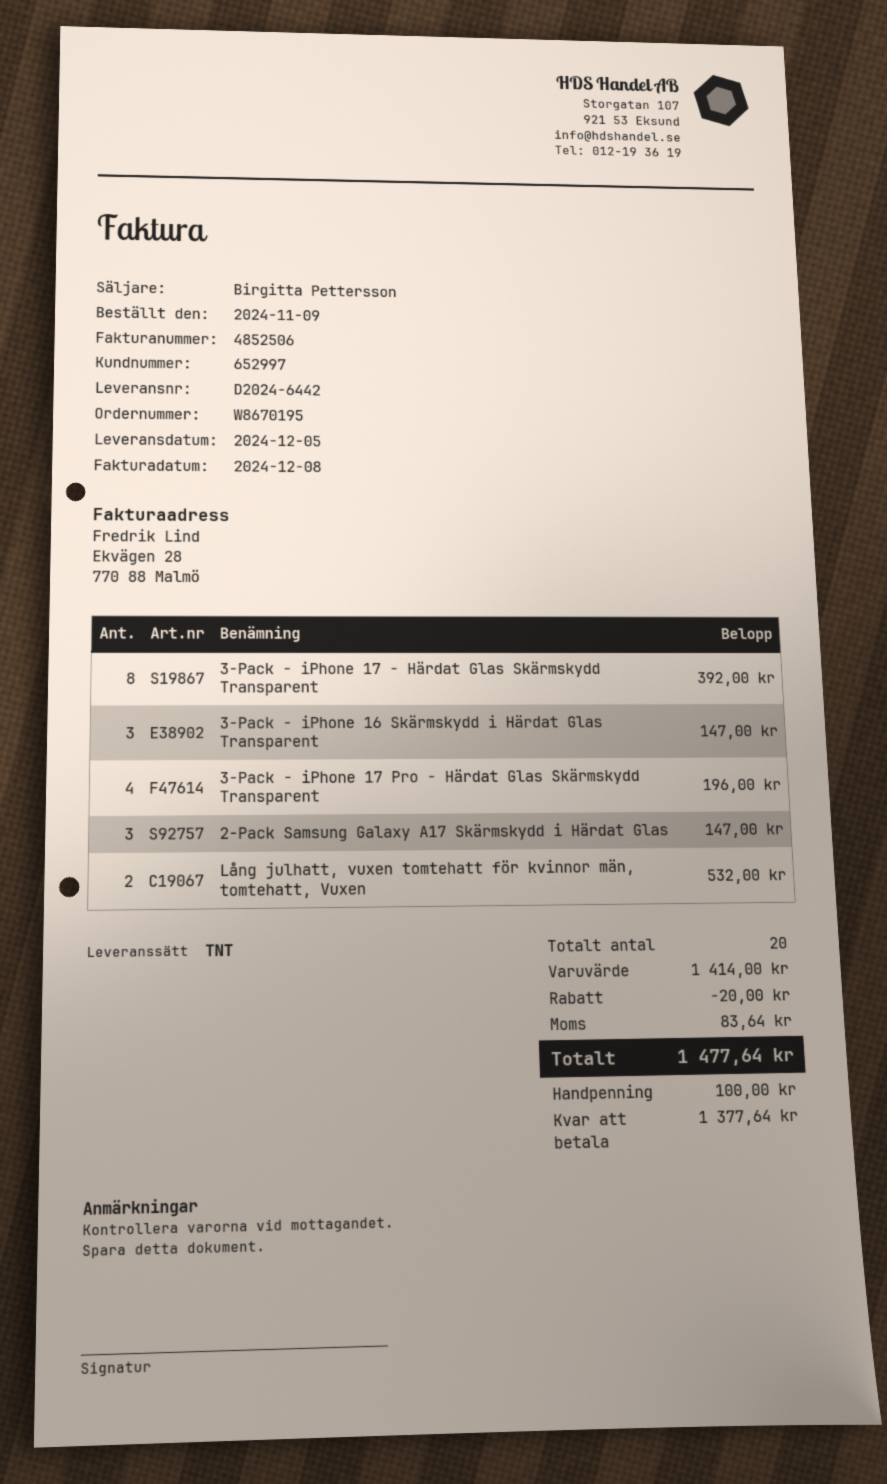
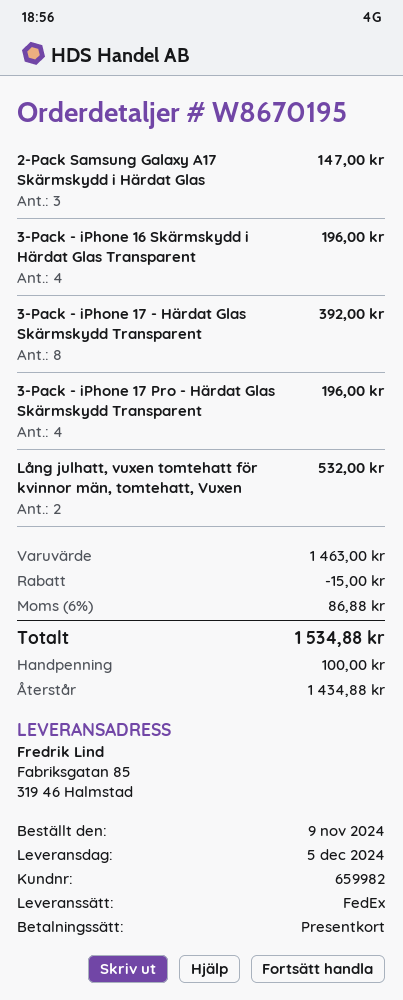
customer number: 652997 -> 659982
shipping method: TNT -> FedEx
3-Pack - iPhone 16 Skärmskydd i Härdat Glas Transparent: 3 for 147.00 -> 4 for 196.00
subtotal: 1414.00 -> 1463.00
discount: 20.00 -> 15.00
tax: 83.64 -> 86.88
total: 1477.64 -> 1534.88
balance: 1377.64 -> 1434.88

